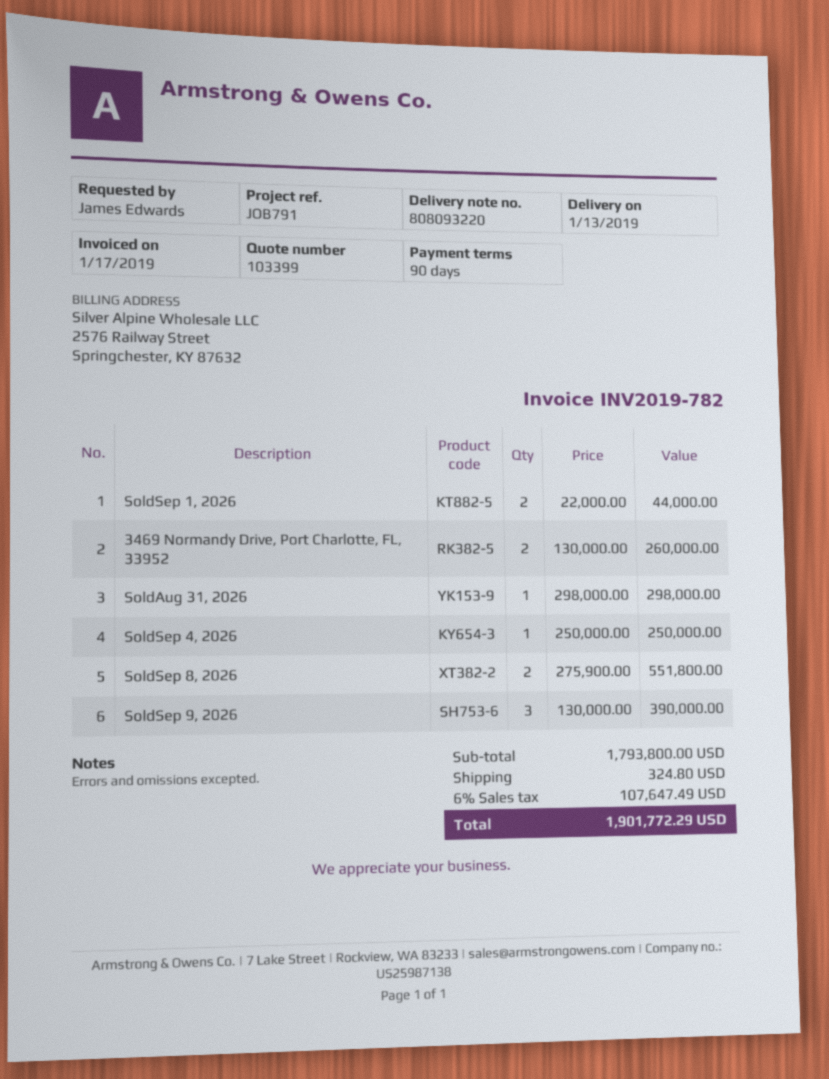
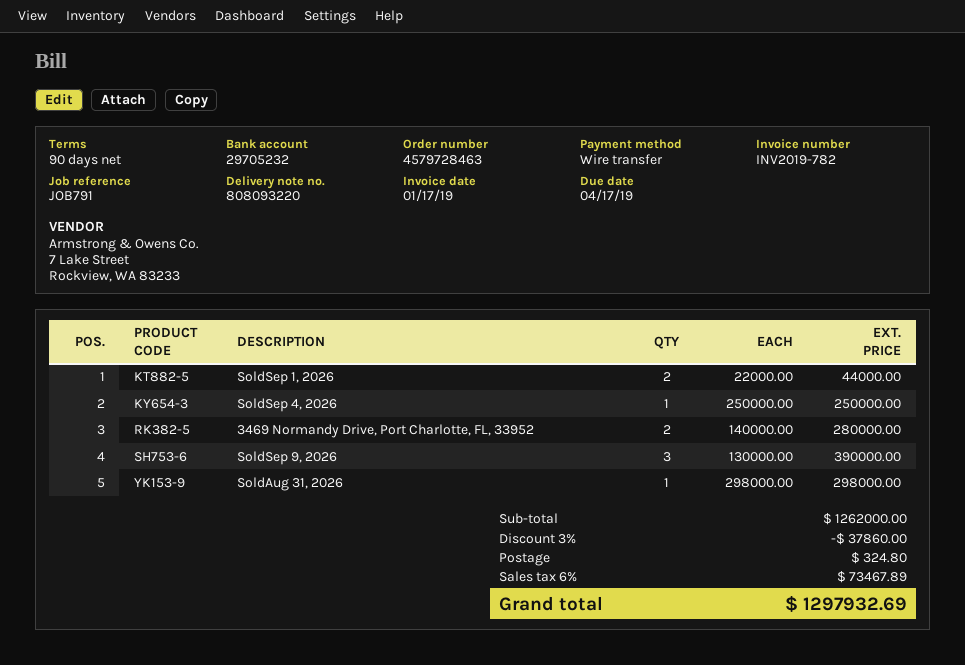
3469 Normandy Drive, Port Charlotte, FL, 33952: 2 x 130000.00 = 260000.00 -> 2 x 140000.00 = 280000.00
SoldSep 8, 2026: 2 x 275900.00 = 551800.00 -> none
subtotal: 1793800.00 -> 1262000.00
discount: none -> 3% = 37860.00
tax: 6% = 107647.49 -> 6% = 73467.89
total: 1901772.29 -> 1297932.69

